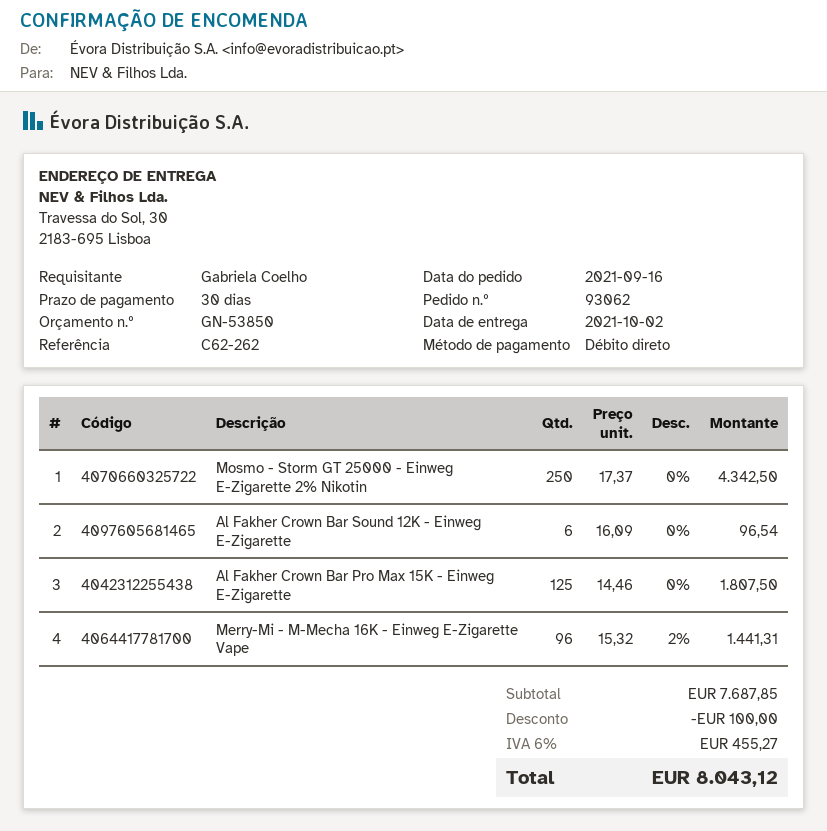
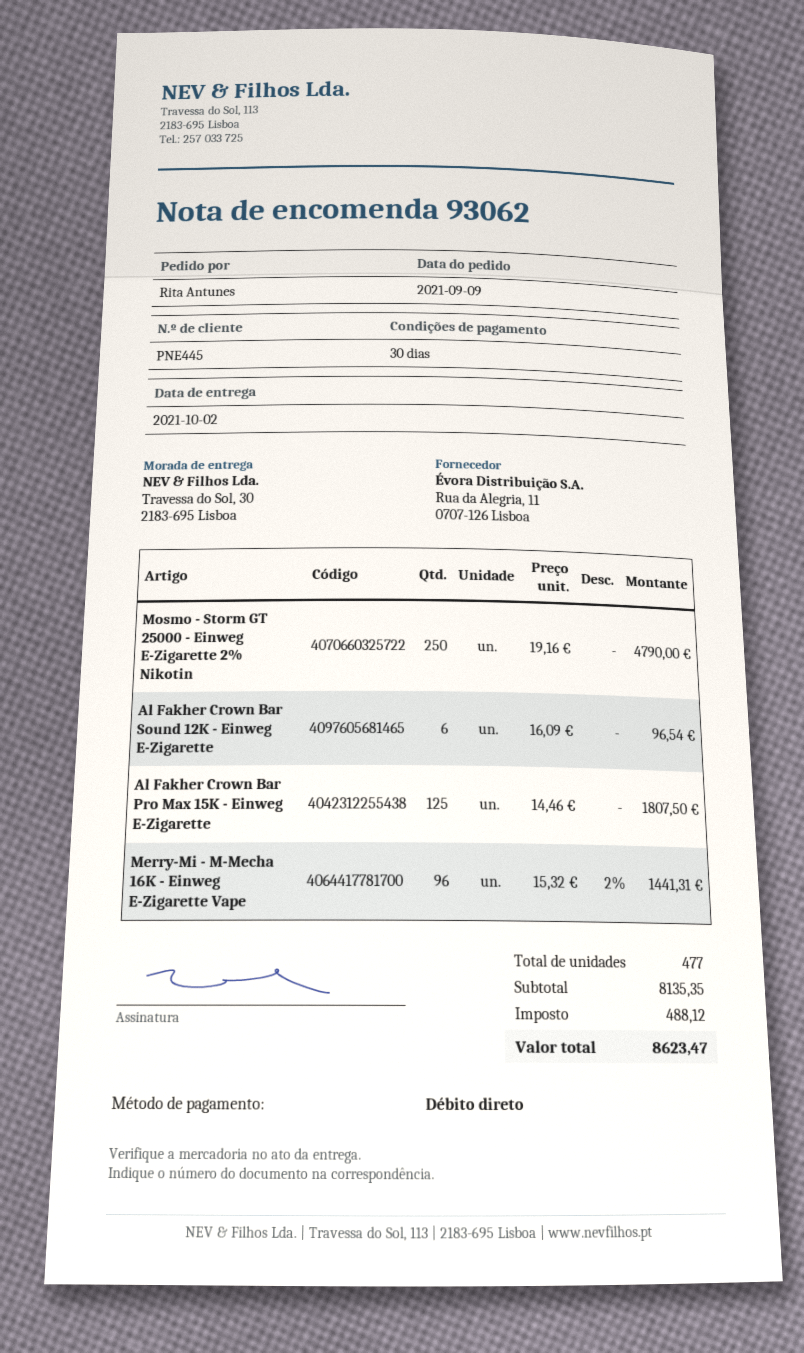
order date: 2021-09-16 -> 2021-09-09
ordered by: Gabriela Coelho -> Rita Antunes
Mosmo - Storm GT 25000 - Einweg E-Zigarette 2% Nikotin: 250 x 17.37 = 4342.50 -> 250 x 19.16 = 4790.00
subtotal: 7687.85 -> 8135.35
discount: 100.00 -> none
tax: 455.27 -> 488.12
total: 8043.12 -> 8623.47

